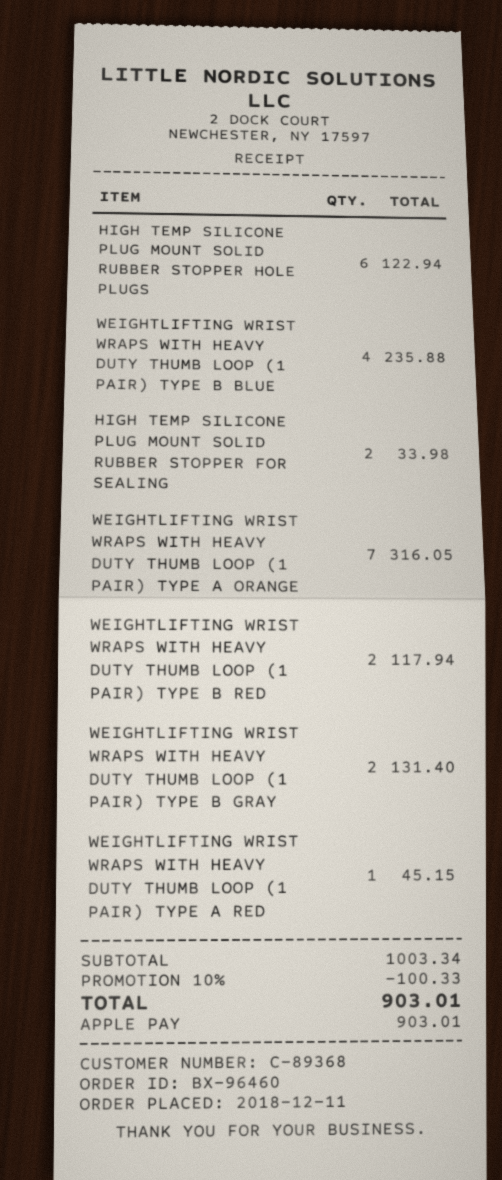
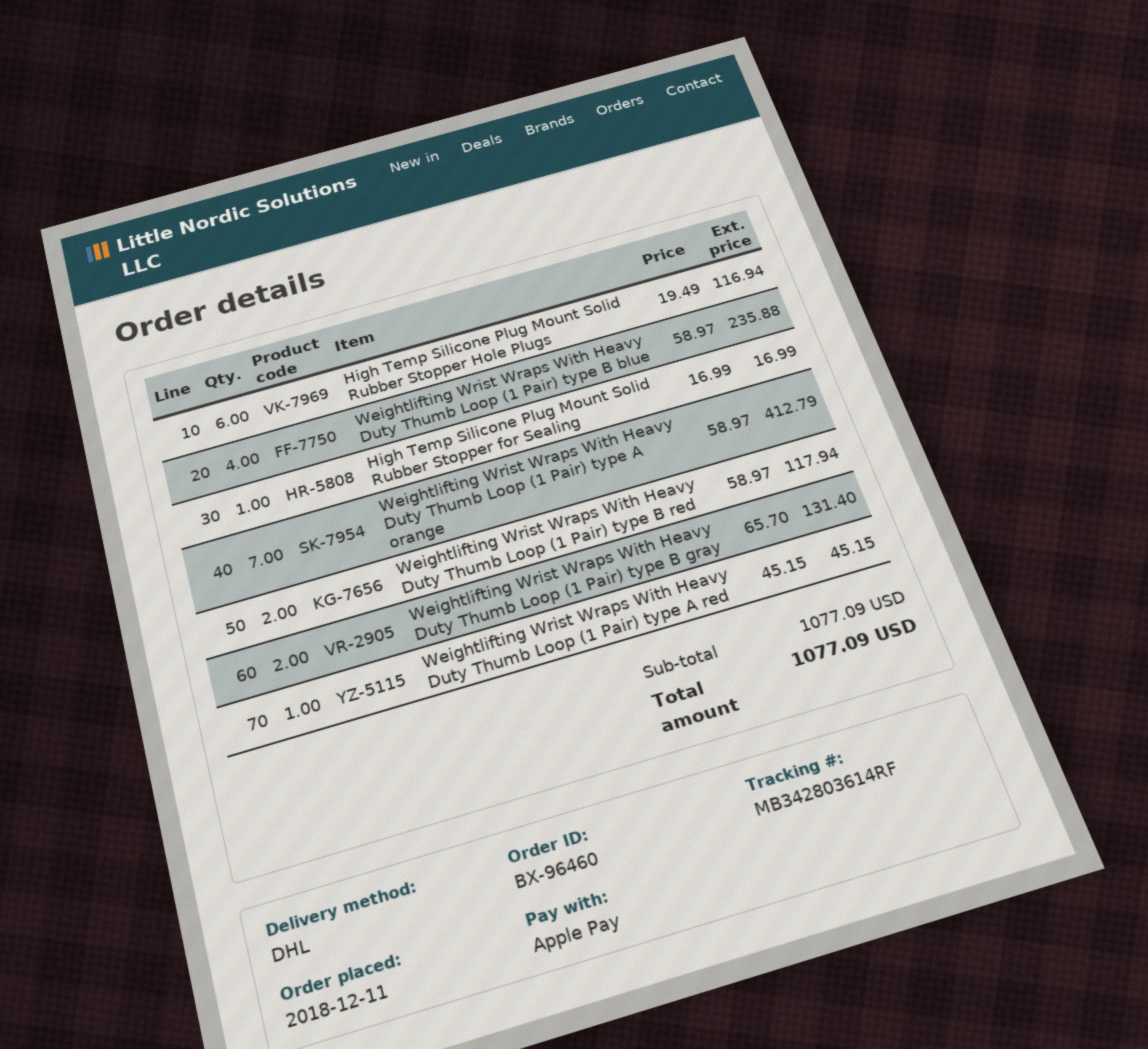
HIGH TEMP SILICONE PLUG MOUNT SOLID RUBBER STOPPER HOLE PLUGS: 6 for 122.94 -> 6 for 116.94
HIGH TEMP SILICONE PLUG MOUNT SOLID RUBBER STOPPER FOR SEALING: 2 for 33.98 -> 1 for 16.99
WEIGHTLIFTING WRIST WRAPS WITH HEAVY DUTY THUMB LOOP (1 PAIR) TYPE A ORANGE: 7 for 316.05 -> 7 for 412.79
subtotal: 1003.34 -> 1077.09
discount: 10% = 100.33 -> none
total: 903.01 -> 1077.09

